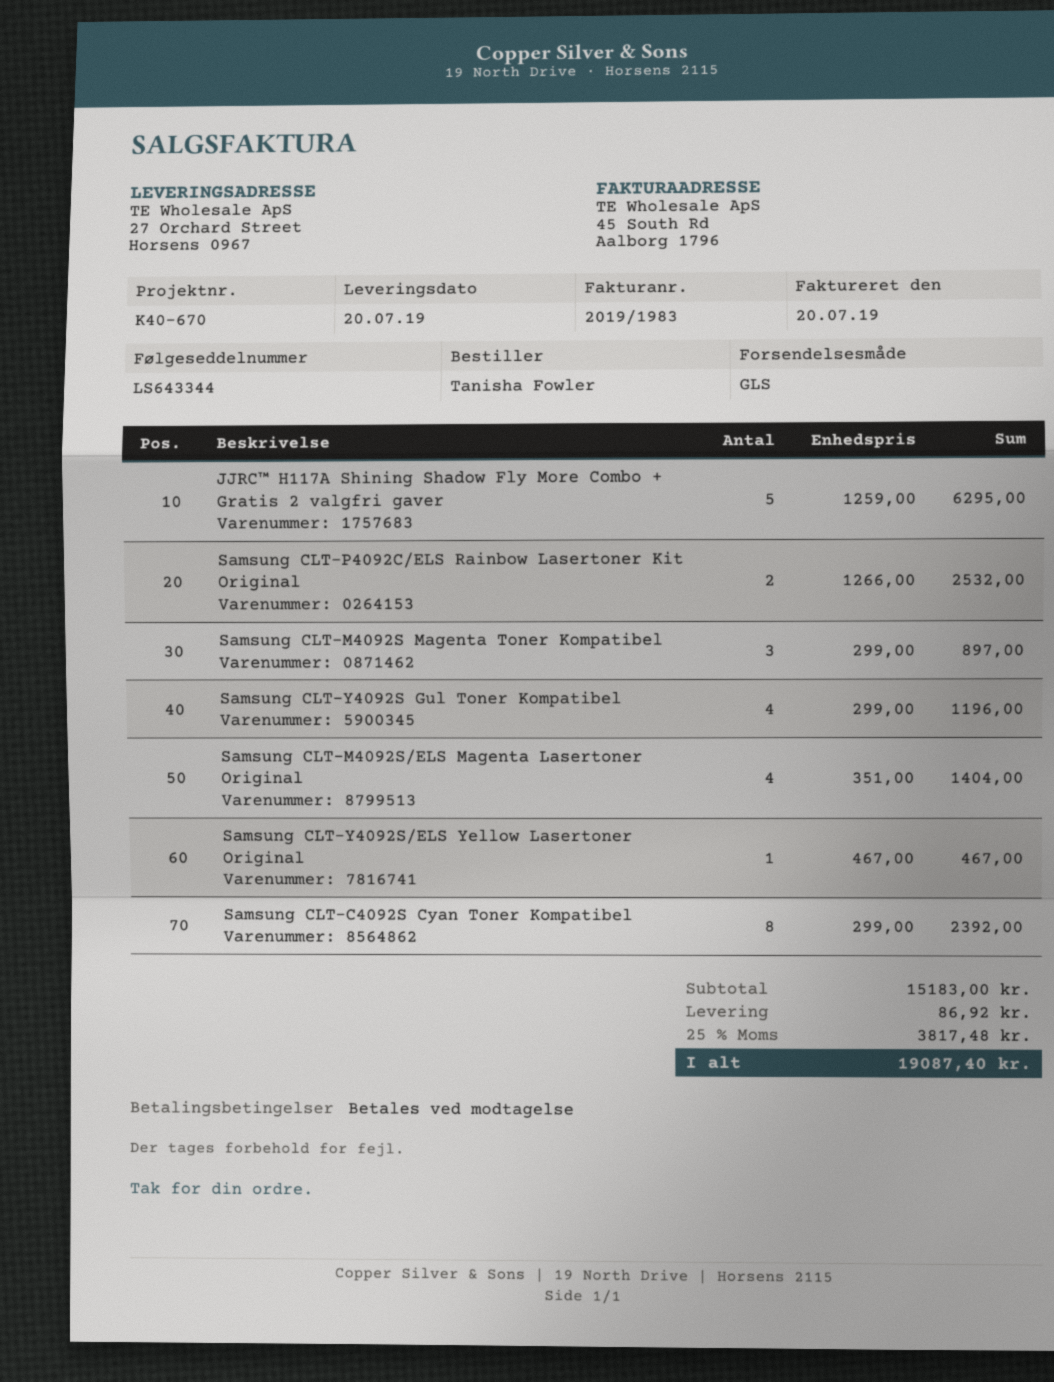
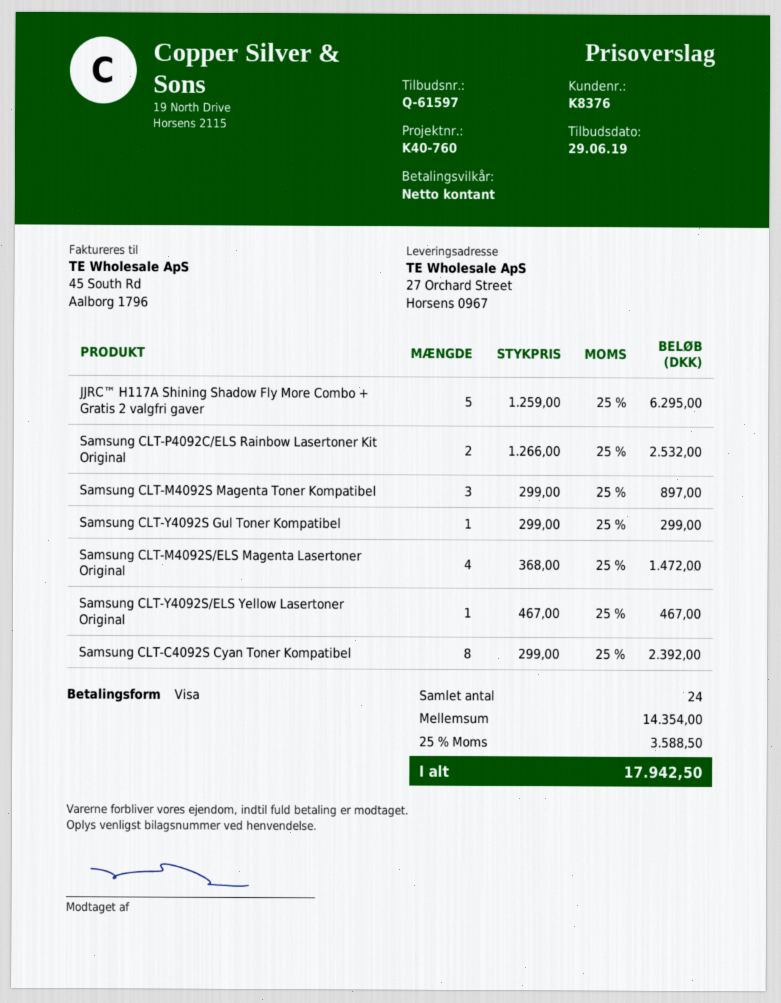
reference: K40-670 -> K40-760
Samsung CLT-Y4092S Gul Toner Kompatibel: 4 x 299.00 = 1196.00 -> 1 x 299.00 = 299.00
Samsung CLT-M4092S/ELS Magenta Lasertoner Original: 4 x 351.00 = 1404.00 -> 4 x 368.00 = 1472.00
subtotal: 15183.00 -> 14354.00
shipping: 86.92 -> none
tax: 25% = 3817.48 -> 25% = 3588.50
total: 19087.40 -> 17942.50

